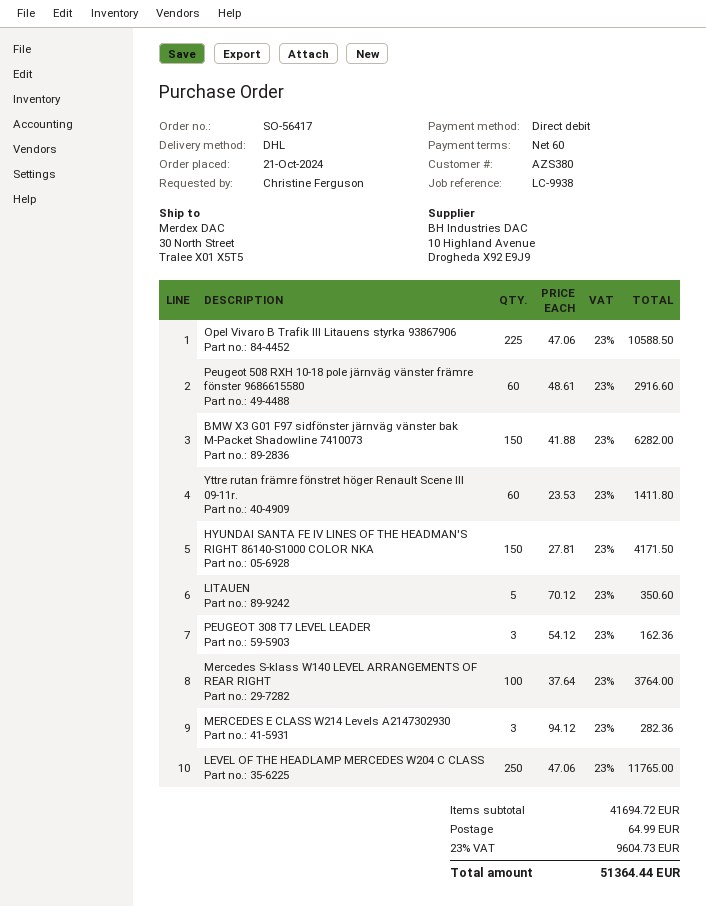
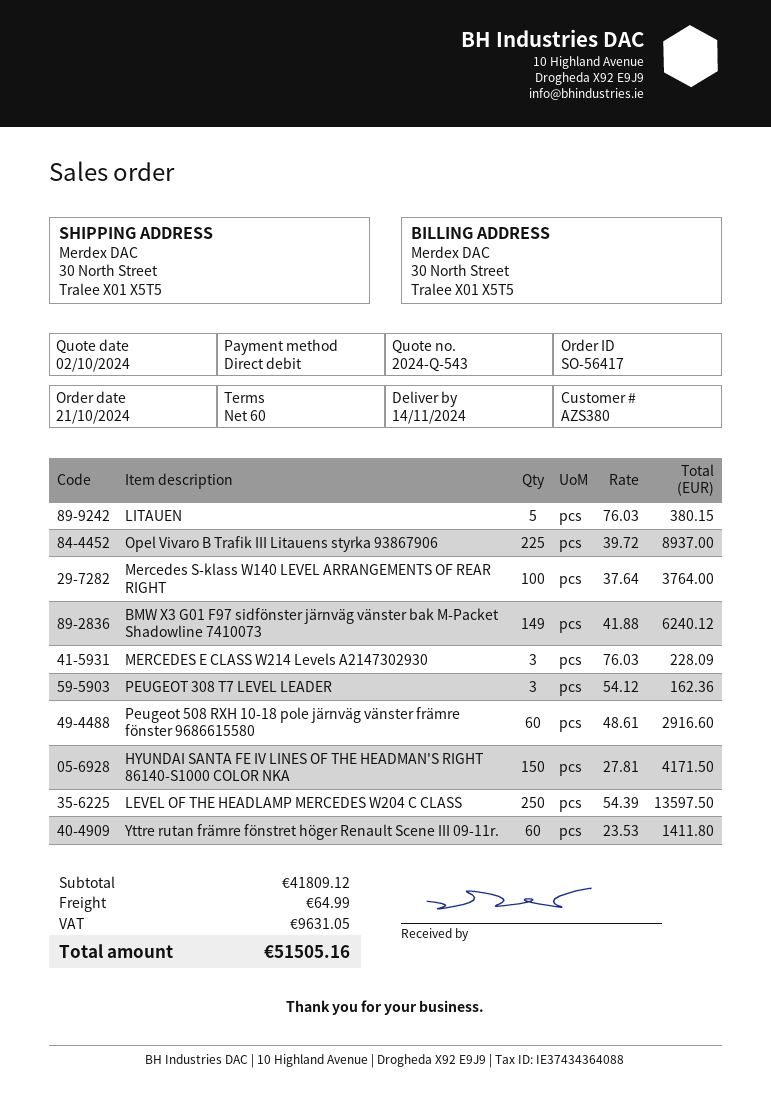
Opel Vivaro B Trafik III Litauens styrka 93867906: 225 x 47.06 = 10588.50 -> 225 x 39.72 = 8937.00
BMW X3 G01 F97 sidfönster järnväg vänster bak M-Packet Shadowline 7410073: 150 x 41.88 = 6282.00 -> 149 x 41.88 = 6240.12
LITAUEN: 5 x 70.12 = 350.60 -> 5 x 76.03 = 380.15
MERCEDES E CLASS W214 Levels A2147302930: 3 x 94.12 = 282.36 -> 3 x 76.03 = 228.09
LEVEL OF THE HEADLAMP MERCEDES W204 C CLASS: 250 x 47.06 = 11765.00 -> 250 x 54.39 = 13597.50
subtotal: 41694.72 -> 41809.12
tax: 9604.73 -> 9631.05
total: 51364.44 -> 51505.16

